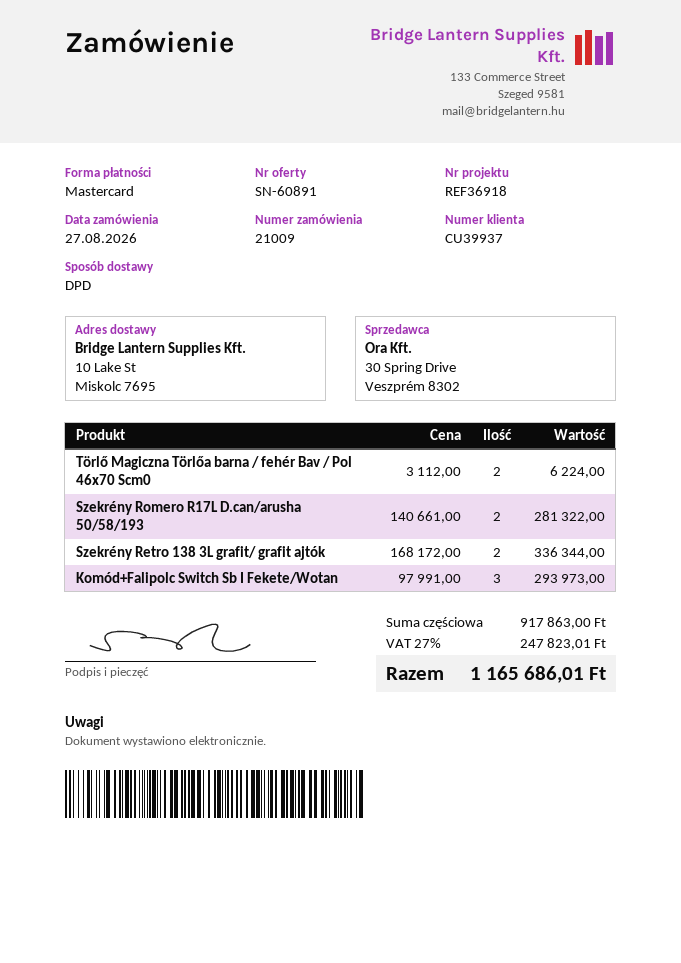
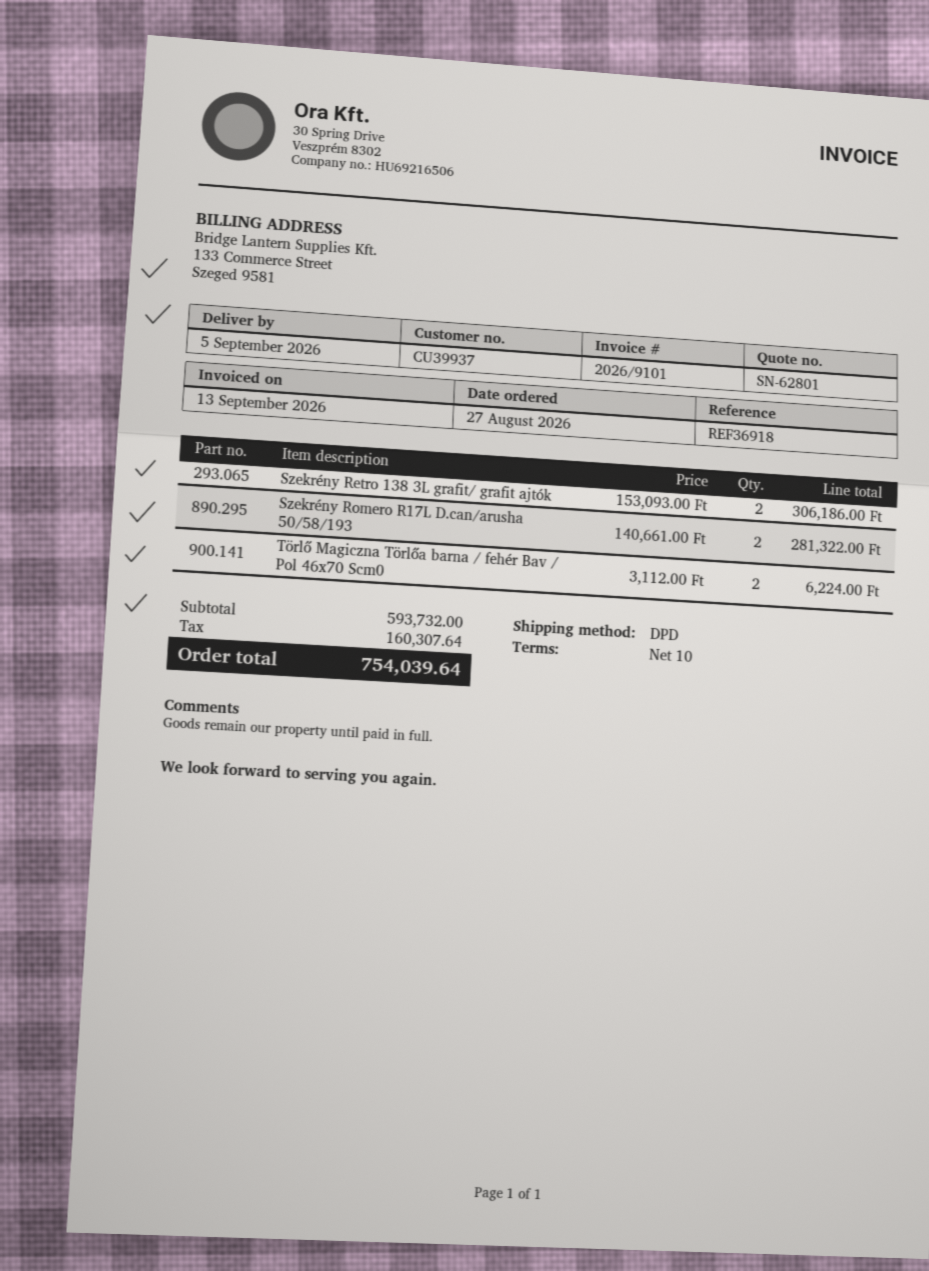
quote number: SN-60891 -> SN-62801
Szekrény Retro 138 3L grafit/ grafit ajtók: 2 x 168172.00 = 336344.00 -> 2 x 153093.00 = 306186.00
Komód+Falipolc Switch Sb I Fekete/Wotan: 3 x 97991.00 = 293973.00 -> none
subtotal: 917863.00 -> 593732.00
tax: 247823.01 -> 160307.64
total: 1165686.01 -> 754039.64

